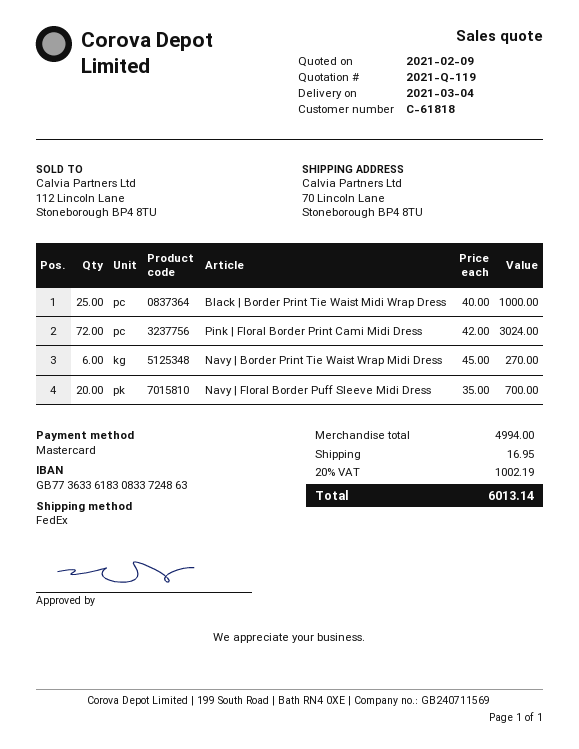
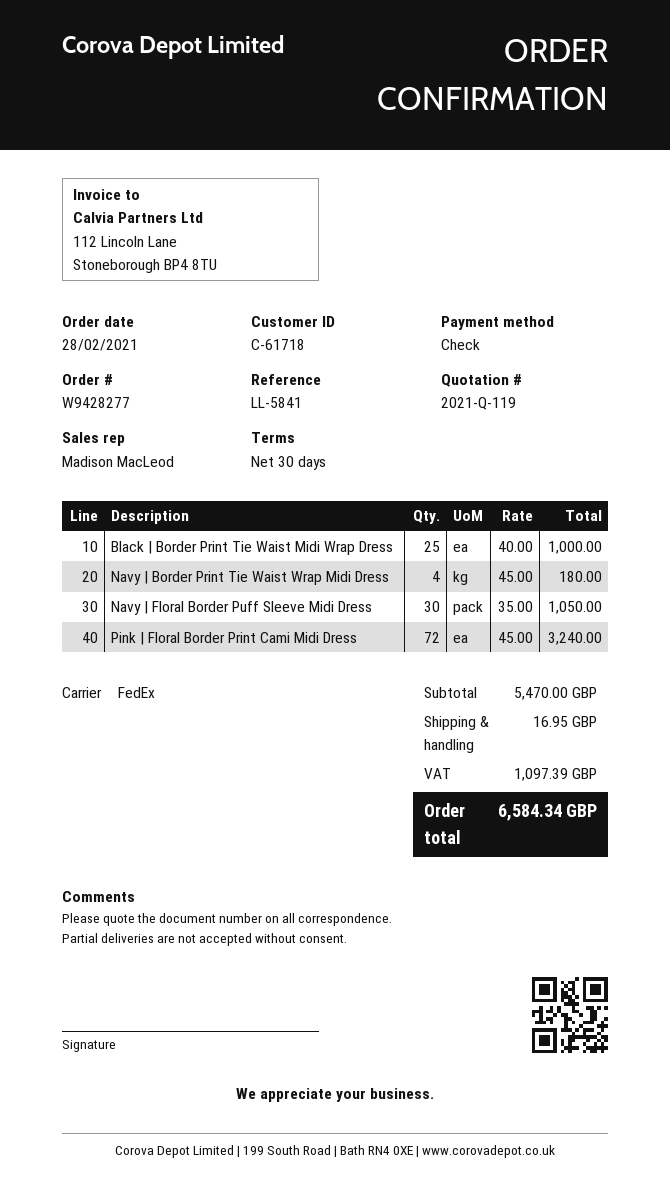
customer number: C-61818 -> C-61718
payment method: Mastercard -> cheque
Pink | Floral Border Print Cami Midi Dress: 72 x 42.00 = 3024.00 -> 72 x 45.00 = 3240.00
Navy | Border Print Tie Waist Wrap Midi Dress: 6 x 45.00 = 270.00 -> 4 x 45.00 = 180.00
Navy | Floral Border Puff Sleeve Midi Dress: 20 x 35.00 = 700.00 -> 30 x 35.00 = 1050.00
subtotal: 4994.00 -> 5470.00
tax: 1002.19 -> 1097.39
total: 6013.14 -> 6584.34

